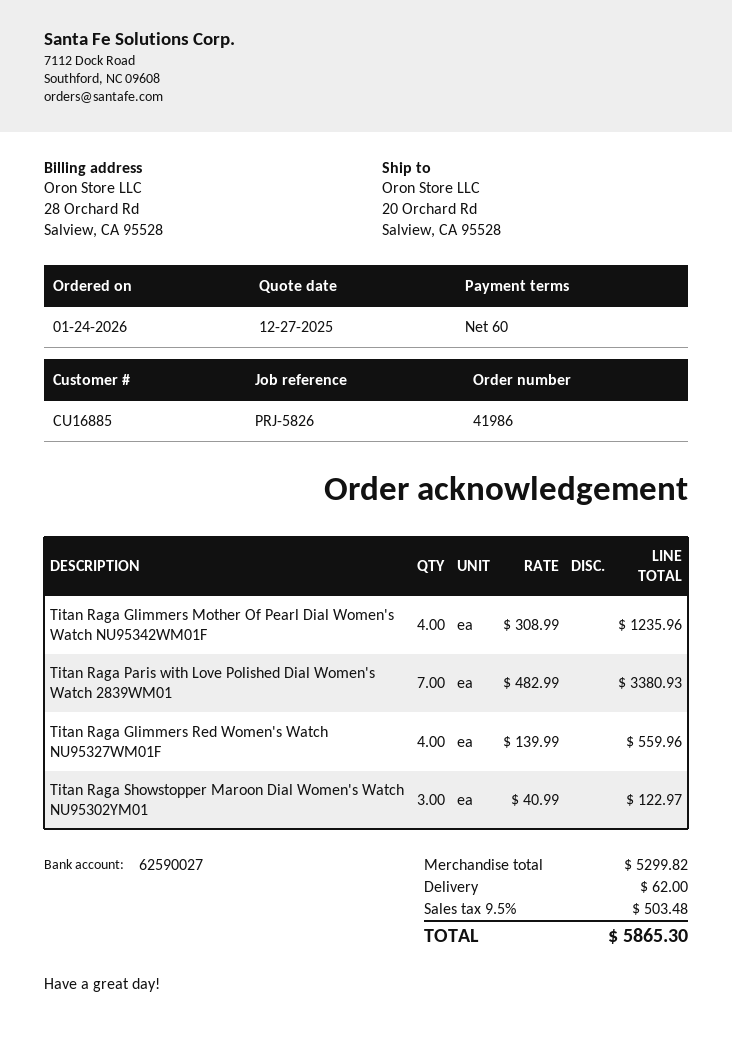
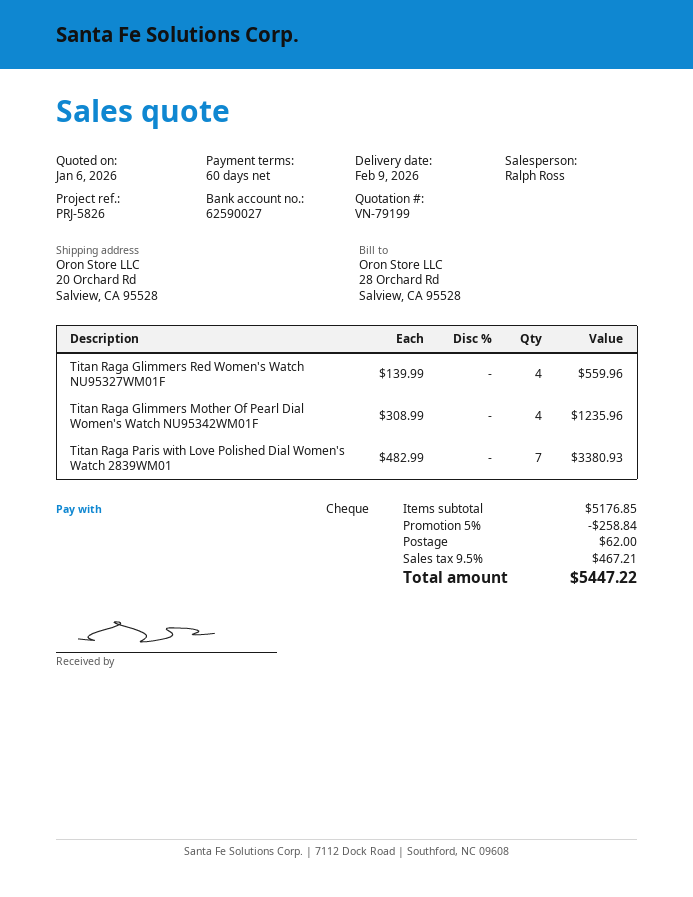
quote date: 2025-12-27 -> 2026-01-06
Titan Raga Showstopper Maroon Dial Women's Watch NU95302YM01: 3 x 40.99 = 122.97 -> none
subtotal: 5299.82 -> 5176.85
discount: none -> 5% = 258.84
tax: 9.5% = 503.48 -> 9.5% = 467.21
total: 5865.30 -> 5447.22

